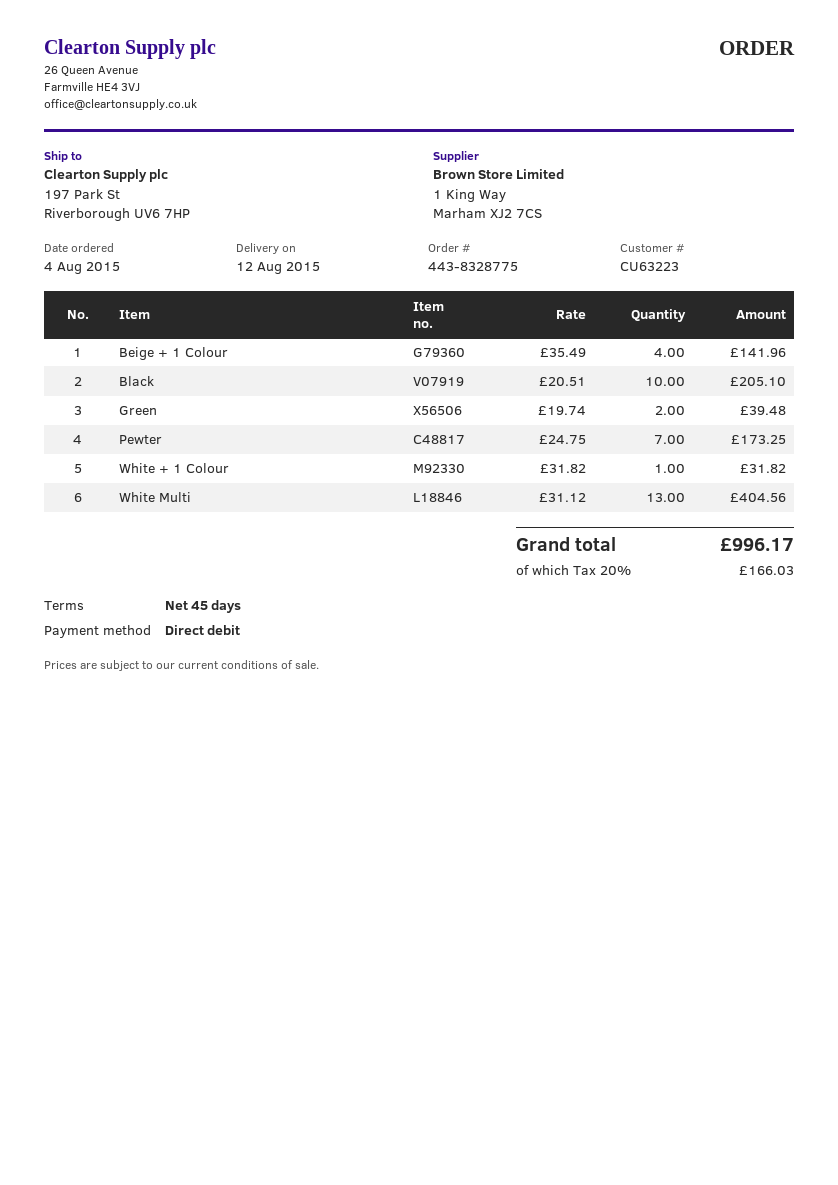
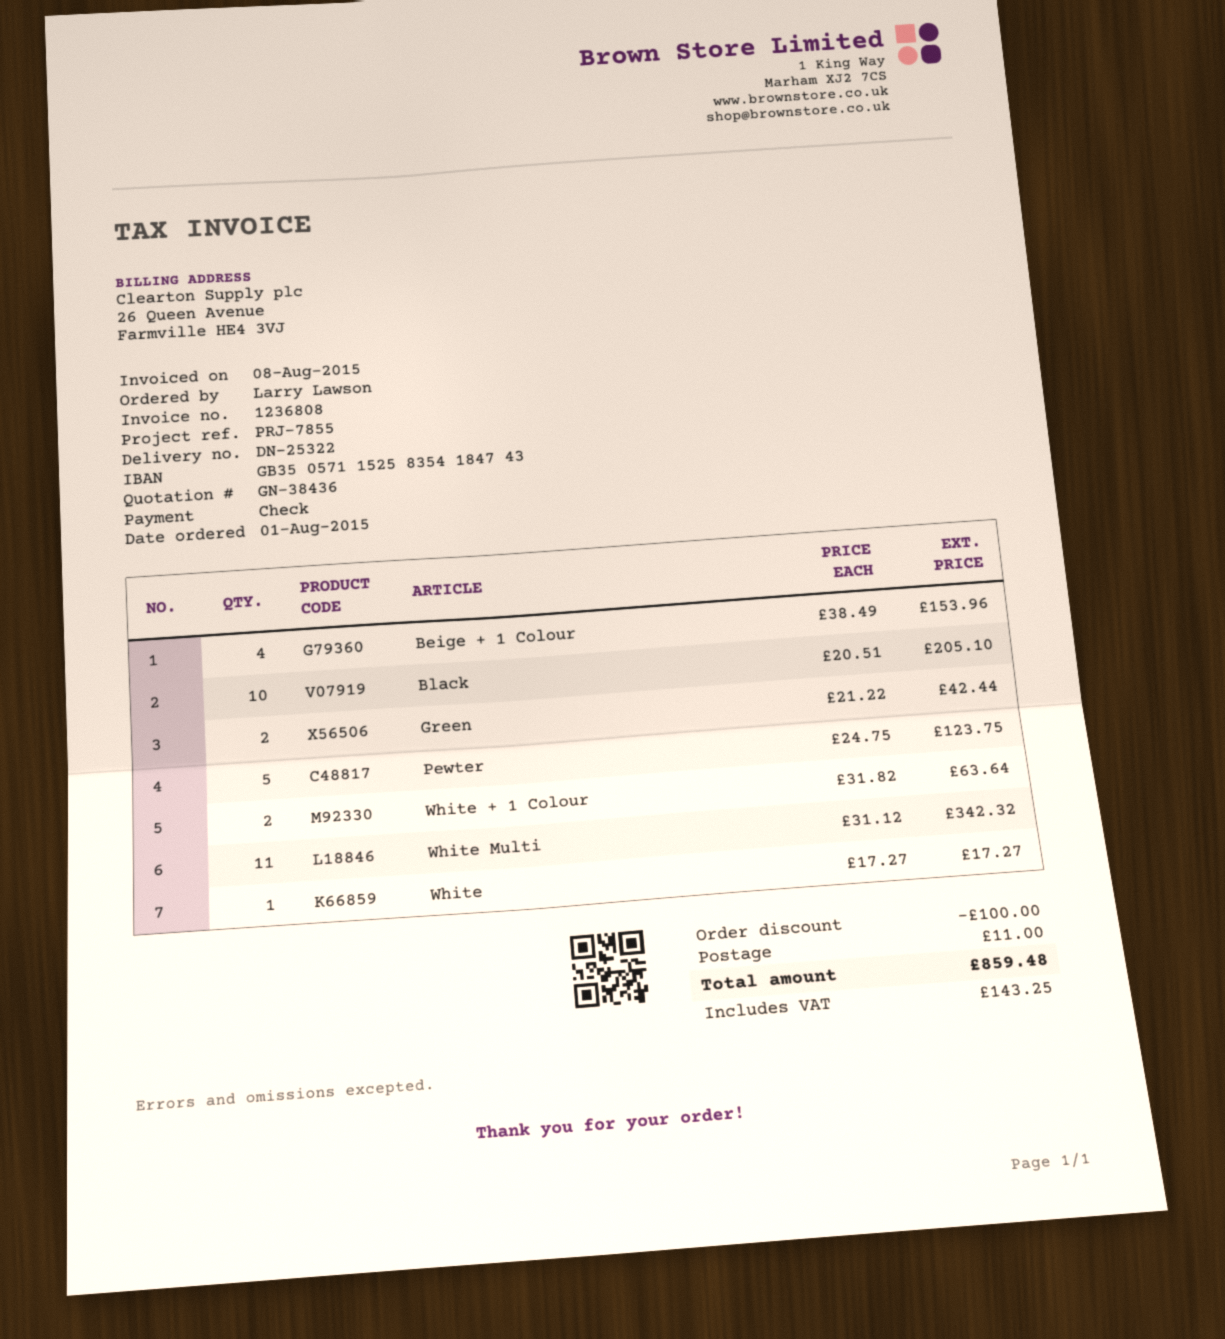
order date: 2015-08-04 -> 2015-08-01
payment method: direct debit -> cheque
Beige + 1 Colour: 4 x 35.49 = 141.96 -> 4 x 38.49 = 153.96
Green: 2 x 19.74 = 39.48 -> 2 x 21.22 = 42.44
Pewter: 7 x 24.75 = 173.25 -> 5 x 24.75 = 123.75
White + 1 Colour: 1 x 31.82 = 31.82 -> 2 x 31.82 = 63.64
White Multi: 13 x 31.12 = 404.56 -> 11 x 31.12 = 342.32
White: none -> 1 x 17.27 = 17.27
discount: none -> 100.00
shipping: none -> 11.00
tax: 166.03 -> 143.25
total: 996.17 -> 859.48

